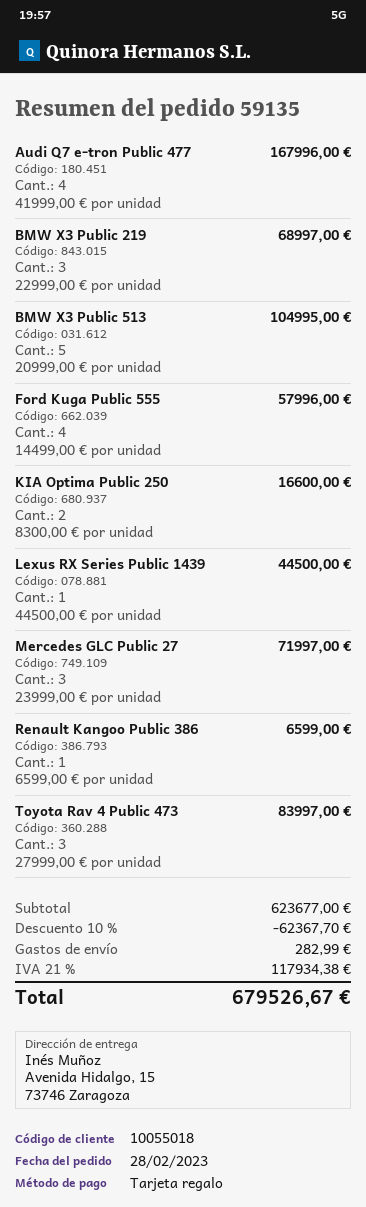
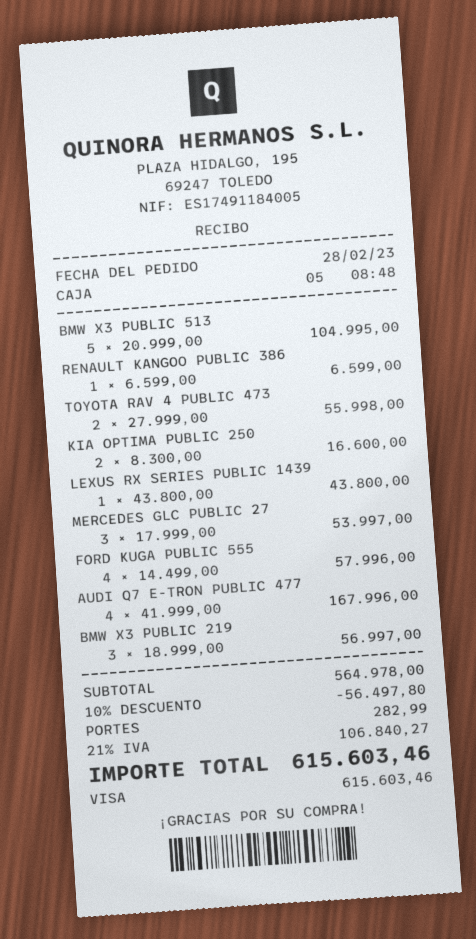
payment method: gift card -> Visa
BMW X3 Public 219: 3 x 22999.00 = 68997.00 -> 3 x 18999.00 = 56997.00
Lexus RX Series Public 1439: 1 x 44500.00 = 44500.00 -> 1 x 43800.00 = 43800.00
Mercedes GLC Public 27: 3 x 23999.00 = 71997.00 -> 3 x 17999.00 = 53997.00
Toyota Rav 4 Public 473: 3 x 27999.00 = 83997.00 -> 2 x 27999.00 = 55998.00
subtotal: 623677.00 -> 564978.00
discount: 10% = 62367.70 -> 10% = 56497.80
tax: 21% = 117934.38 -> 21% = 106840.27
total: 679526.67 -> 615603.46

